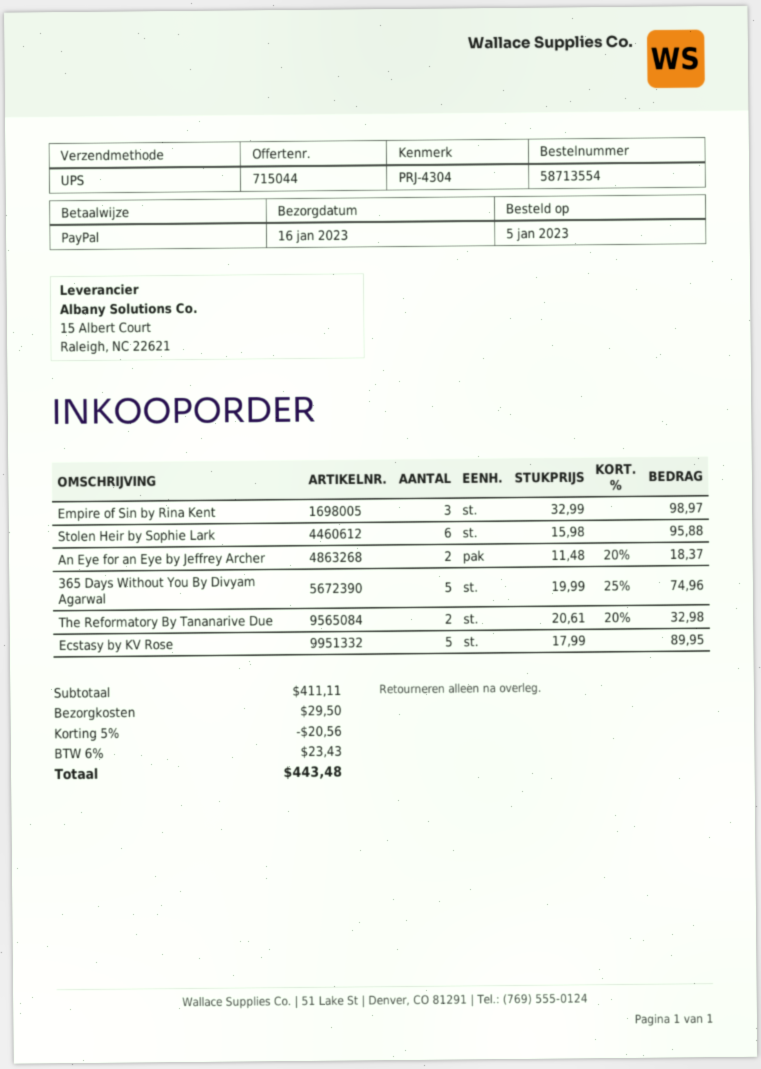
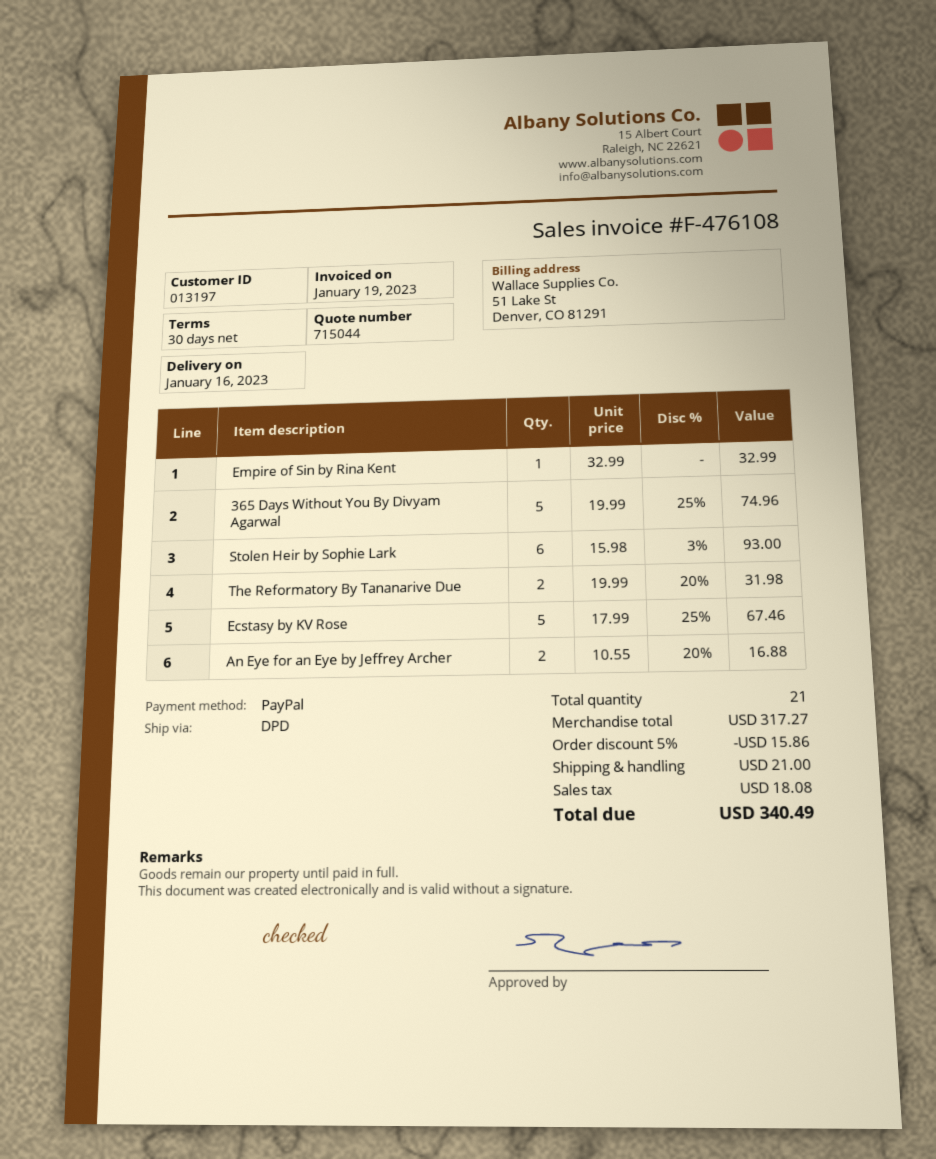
shipping method: UPS -> DPD
Empire of Sin by Rina Kent: 3 x 32.99 = 98.97 -> 1 x 32.99 = 32.99
Stolen Heir by Sophie Lark: 6 x 15.98 = 95.88 -> 6 x 15.98 - 3% = 93.00
An Eye for an Eye by Jeffrey Archer: 2 x 11.48 - 20% = 18.37 -> 2 x 10.55 - 20% = 16.88
The Reformatory By Tananarive Due: 2 x 20.61 - 20% = 32.98 -> 2 x 19.99 - 20% = 31.98
Ecstasy by KV Rose: 5 x 17.99 = 89.95 -> 5 x 17.99 - 25% = 67.46
subtotal: 411.11 -> 317.27
discount: 5% = 20.56 -> 5% = 15.86
shipping: 29.50 -> 21.00
tax: 23.43 -> 18.08
total: 443.48 -> 340.49

